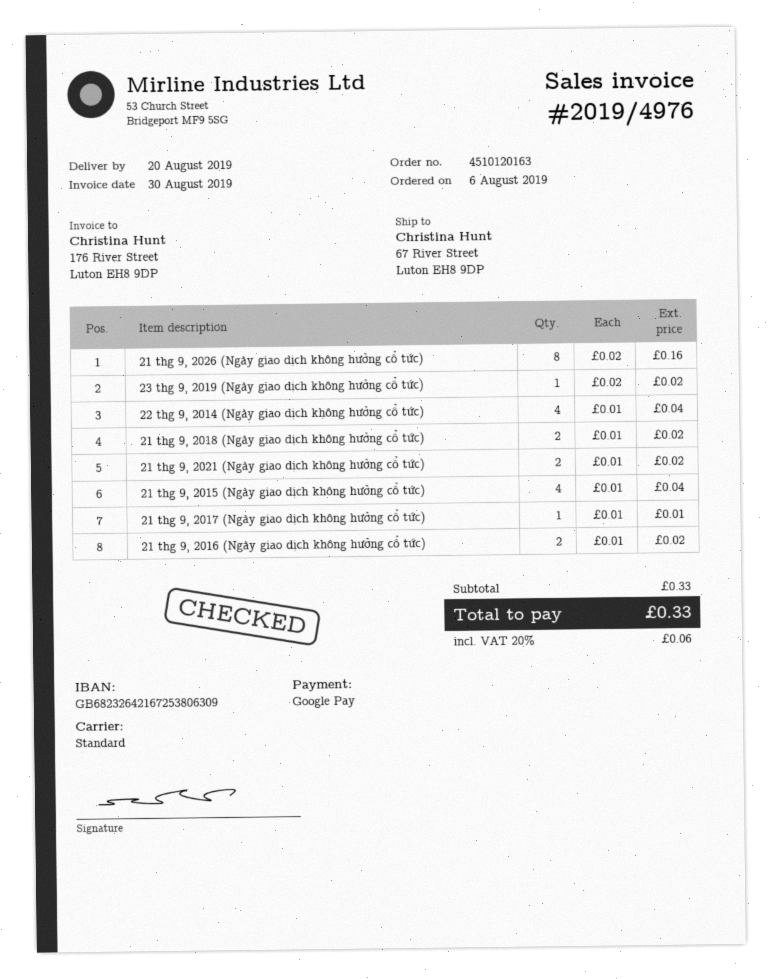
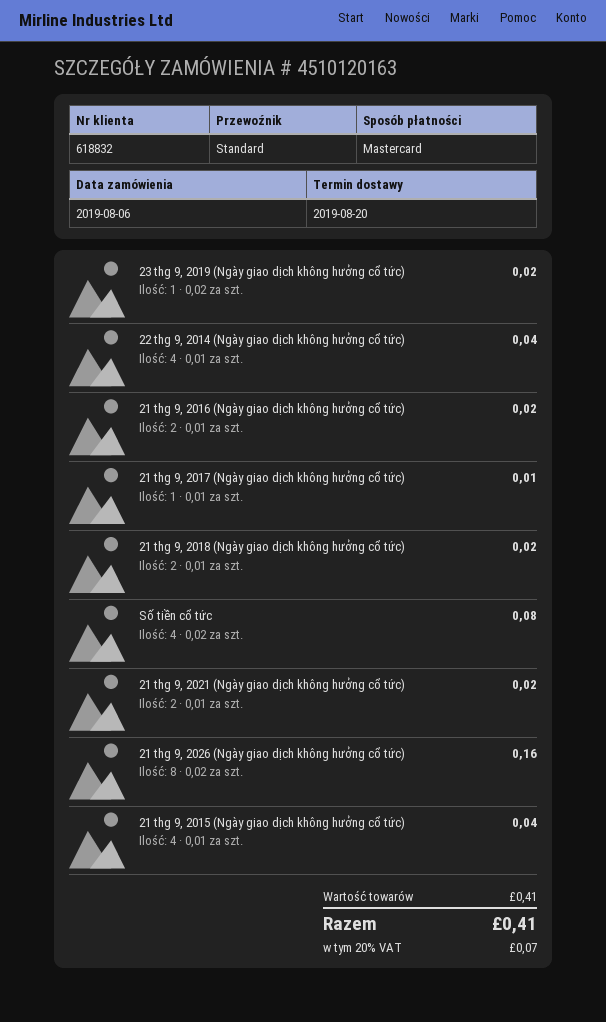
payment method: Google Pay -> Mastercard
Số tiền cổ tức: none -> 4 x 0.02 = 0.08
subtotal: 0.33 -> 0.41
tax: 20% = 0.06 -> 20% = 0.07
total: 0.33 -> 0.41

